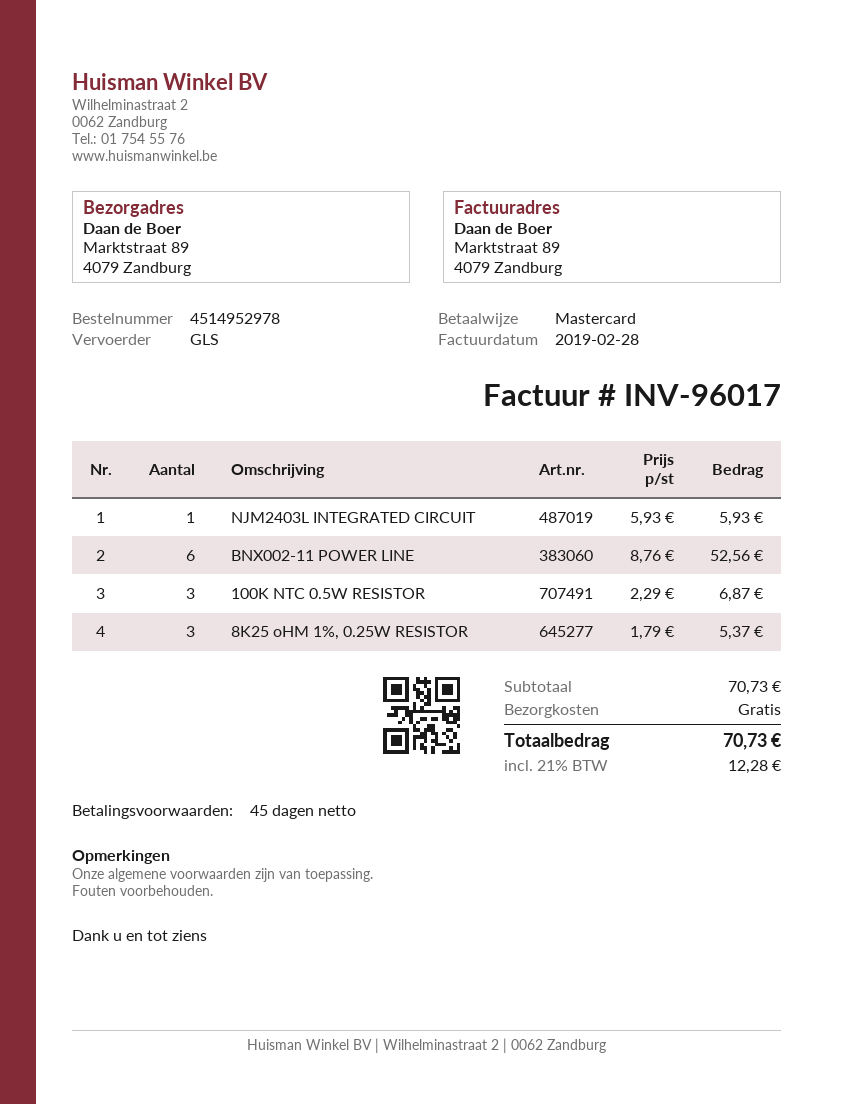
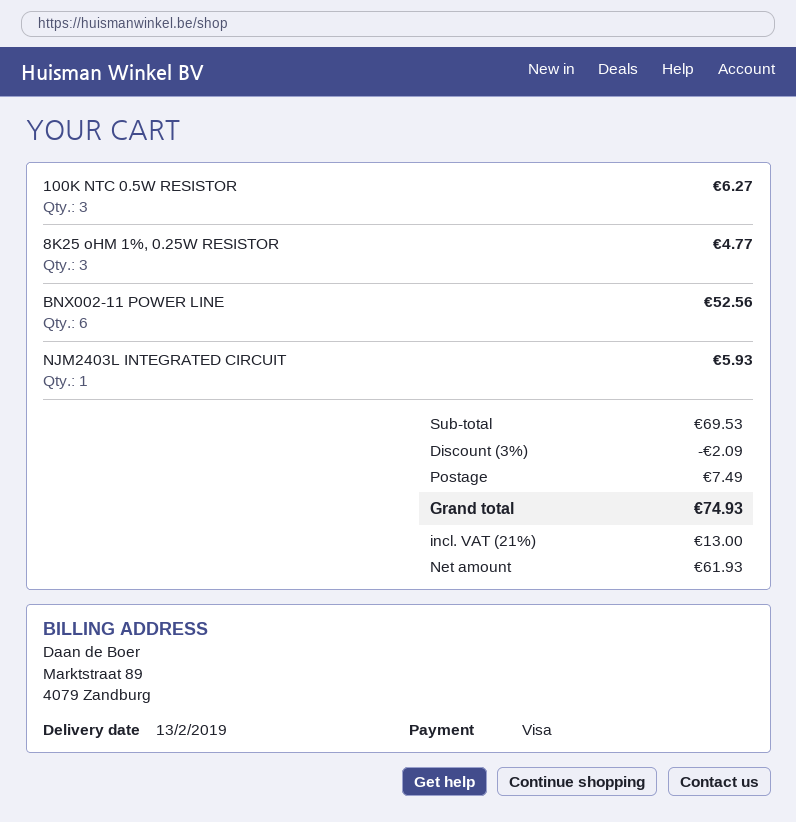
payment method: Mastercard -> Visa
100K NTC 0.5W RESISTOR: 3 for 6.87 -> 3 for 6.27
8K25 oHM 1%, 0.25W RESISTOR: 3 for 5.37 -> 3 for 4.77
subtotal: 70.73 -> 69.53
discount: none -> 3% = 2.09
shipping: 0.00 -> 7.49
tax: 21% = 12.28 -> 21% = 13.00
total: 70.73 -> 74.93

